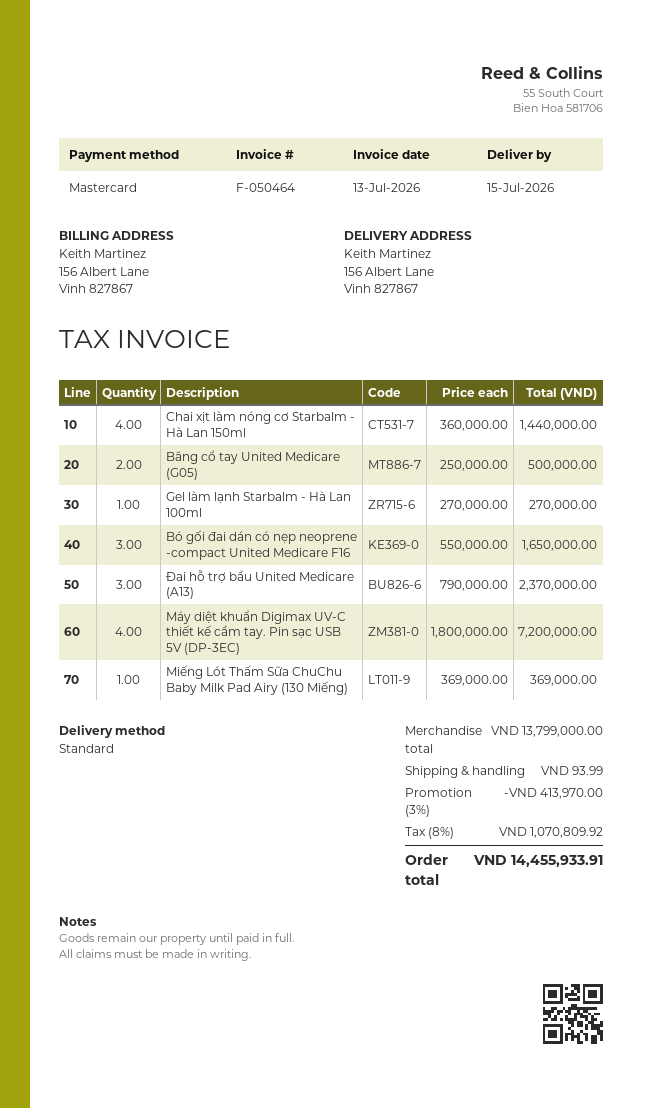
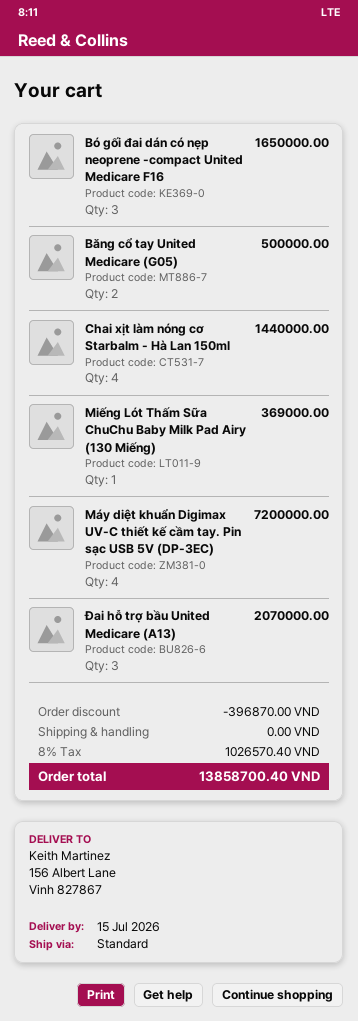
Gel làm lạnh Starbalm - Hà Lan 100ml: 1 for 270000.00 -> none
Đai hỗ trợ bầu United Medicare (A13): 3 for 2370000.00 -> 3 for 2070000.00
discount: 413970.00 -> 396870.00
shipping: 93.99 -> 0.00
tax: 8% = 1070809.92 -> 8% = 1026570.40
total: 14455933.91 -> 13858700.40

